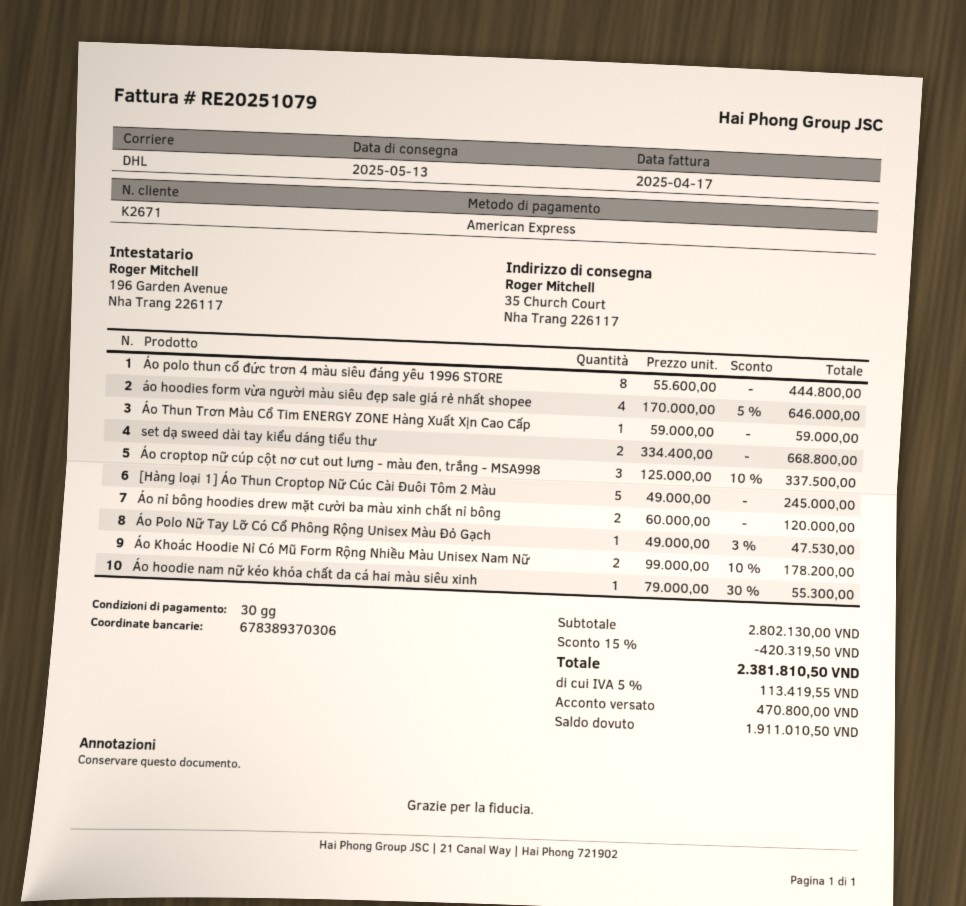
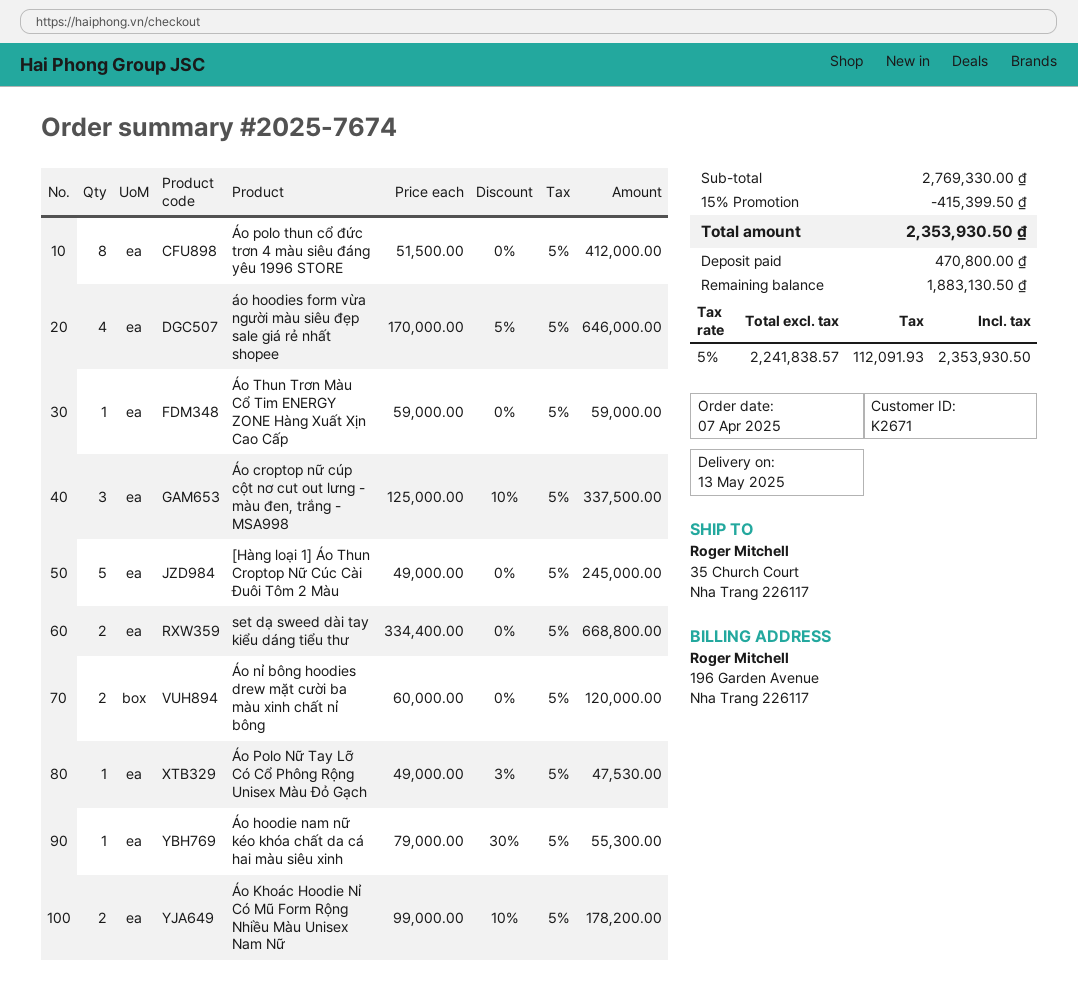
Áo polo thun cổ đức trơn 4 màu siêu đáng yêu 1996 STORE: 8 x 55600.00 = 444800.00 -> 8 x 51500.00 = 412000.00
subtotal: 2802130.00 -> 2769330.00
discount: 15% = 420319.50 -> 15% = 415399.50
tax: 5% = 113419.55 -> 5% = 112091.93
total: 2381810.50 -> 2353930.50
balance: 1911010.50 -> 1883130.50

